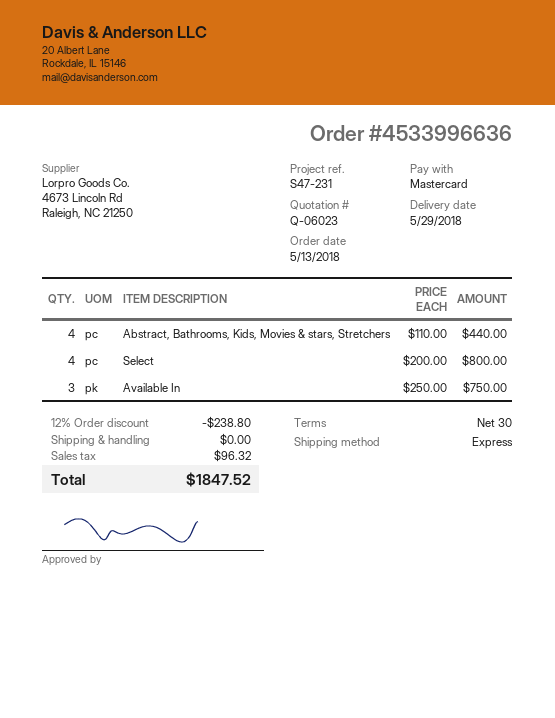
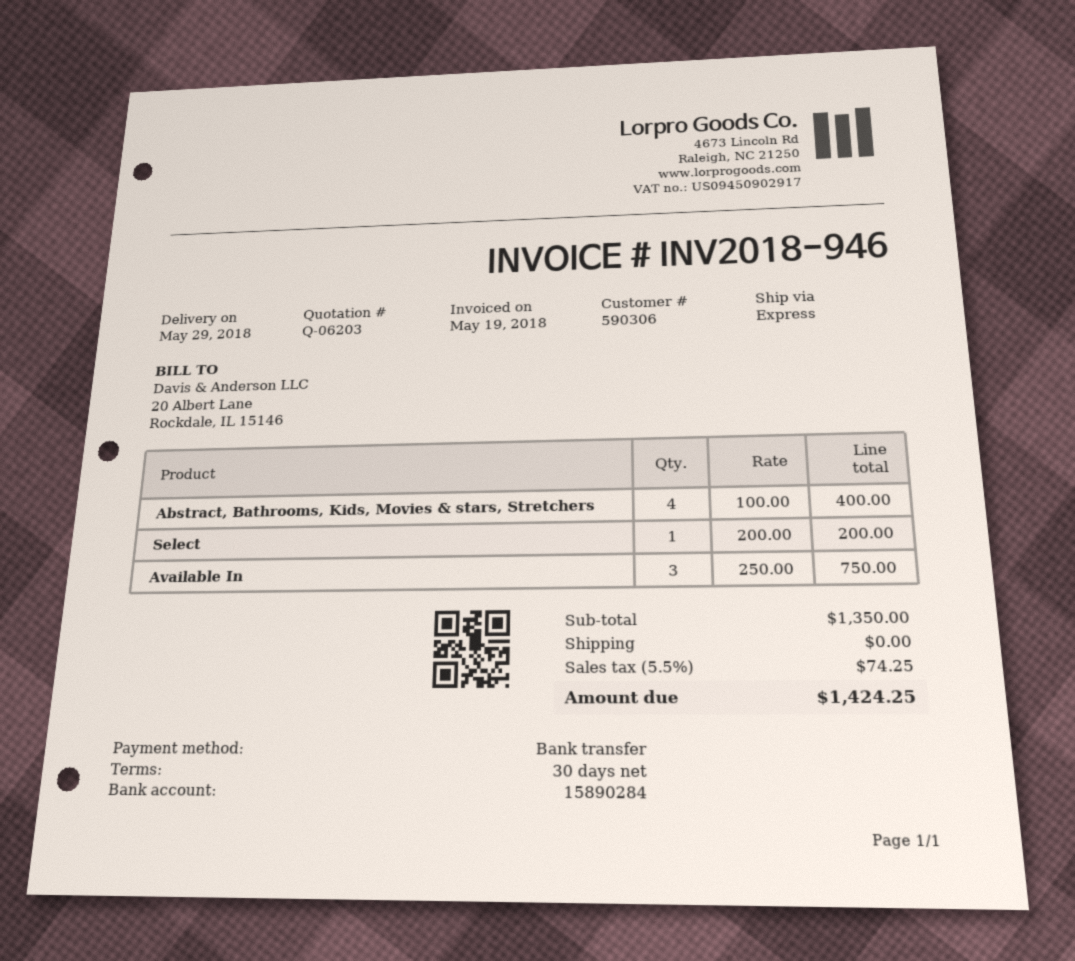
quote number: Q-06023 -> Q-06203
payment method: Mastercard -> bank transfer
Abstract, Bathrooms, Kids, Movies & stars, Stretchers: 4 x 110.00 = 440.00 -> 4 x 100.00 = 400.00
Select: 4 x 200.00 = 800.00 -> 1 x 200.00 = 200.00
discount: 12% = 238.80 -> none
tax: 96.32 -> 74.25
total: 1847.52 -> 1424.25

